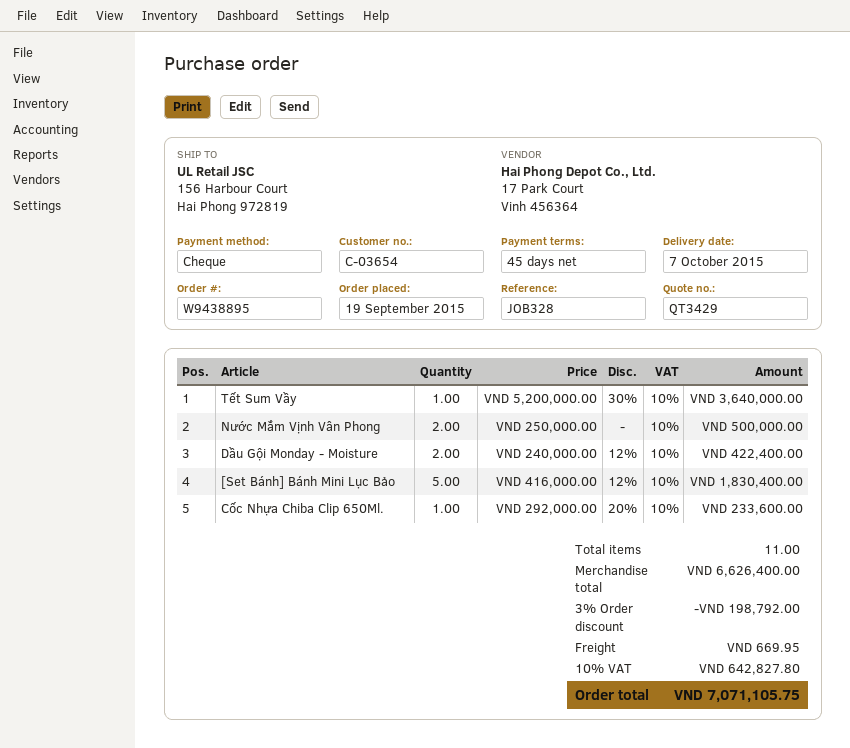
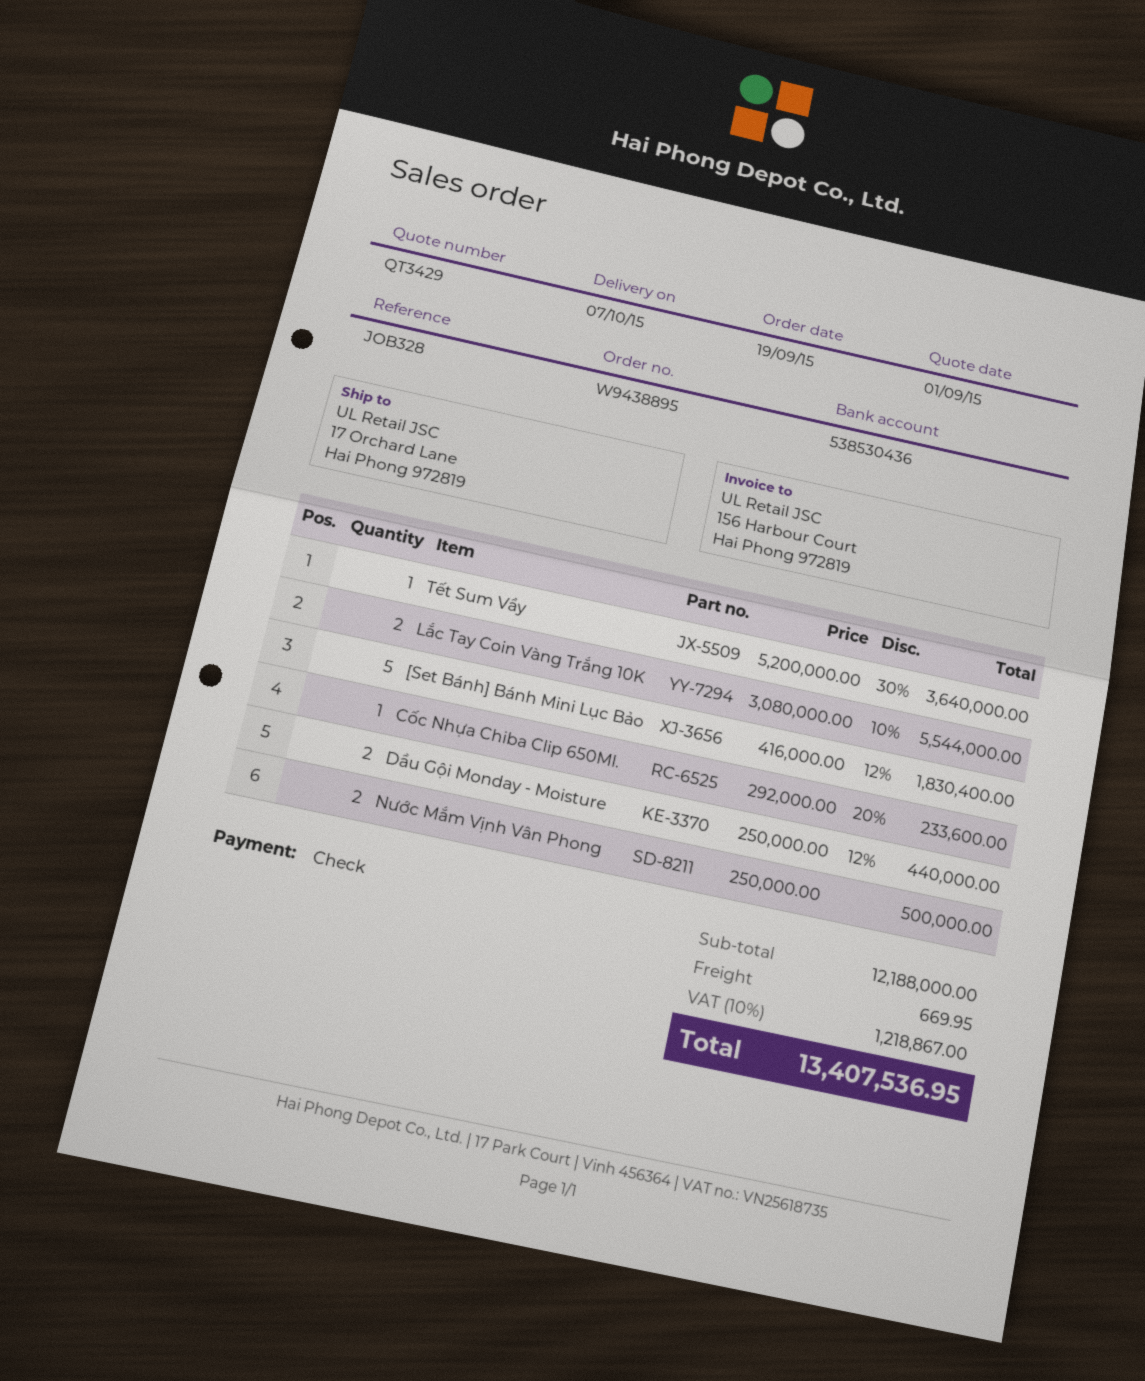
ship to: 156 Harbour Court, Hai Phong 972819 -> 17 Orchard Lane, Hai Phong 972819
Dầu Gội Monday - Moisture: 2 x 240000.00 - 12% = 422400.00 -> 2 x 250000.00 - 12% = 440000.00
Lắc Tay Coin Vàng Trắng 10K: none -> 2 x 3080000.00 - 10% = 5544000.00
subtotal: 6626400.00 -> 12188000.00
discount: 3% = 198792.00 -> none
tax: 10% = 642827.80 -> 10% = 1218867.00
total: 7071105.75 -> 13407536.95

